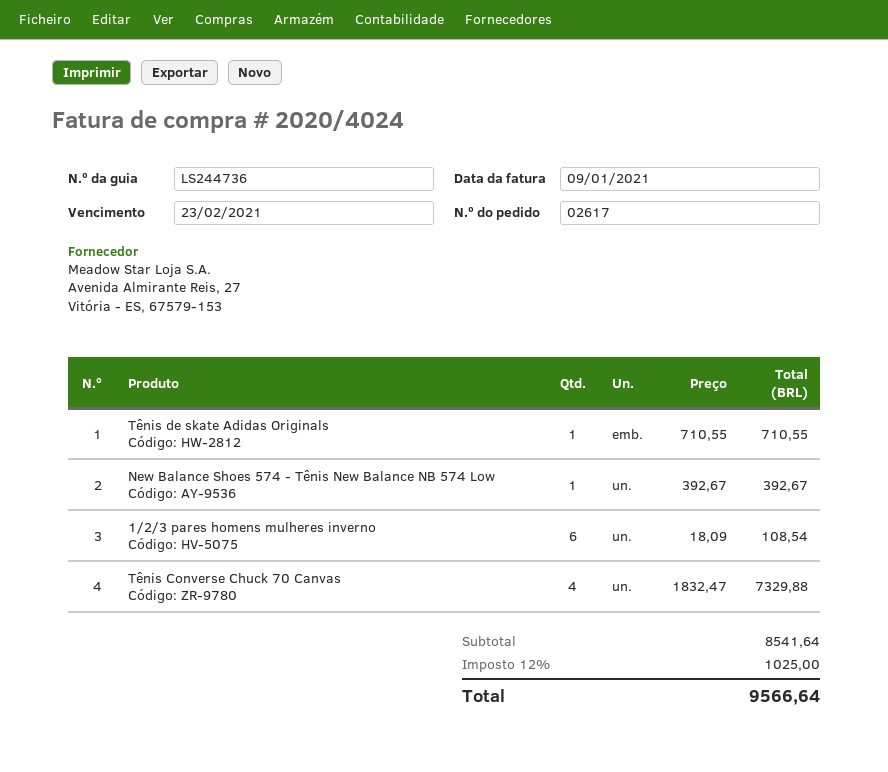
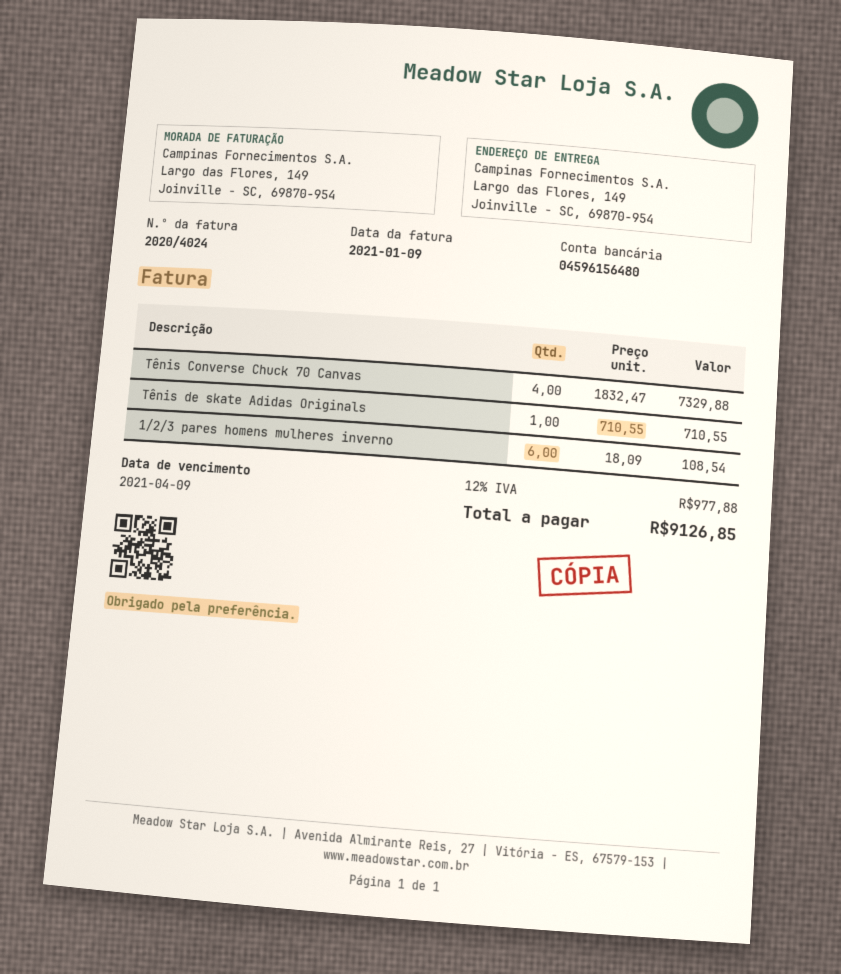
due date: 2021-02-23 -> 2021-04-09
New Balance Shoes 574 - Tênis New Balance NB 574 Low: 1 x 392.67 = 392.67 -> none
tax: 12% = 1025.00 -> 12% = 977.88
total: 9566.64 -> 9126.85

